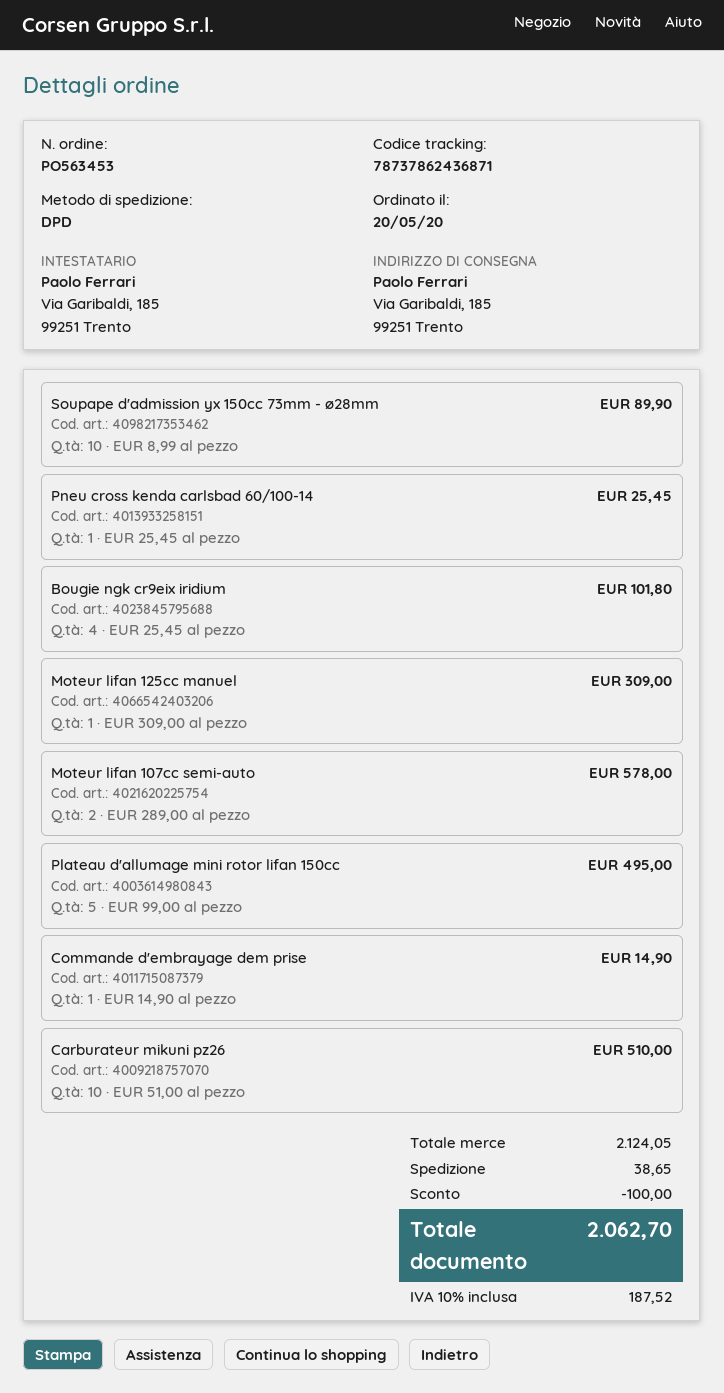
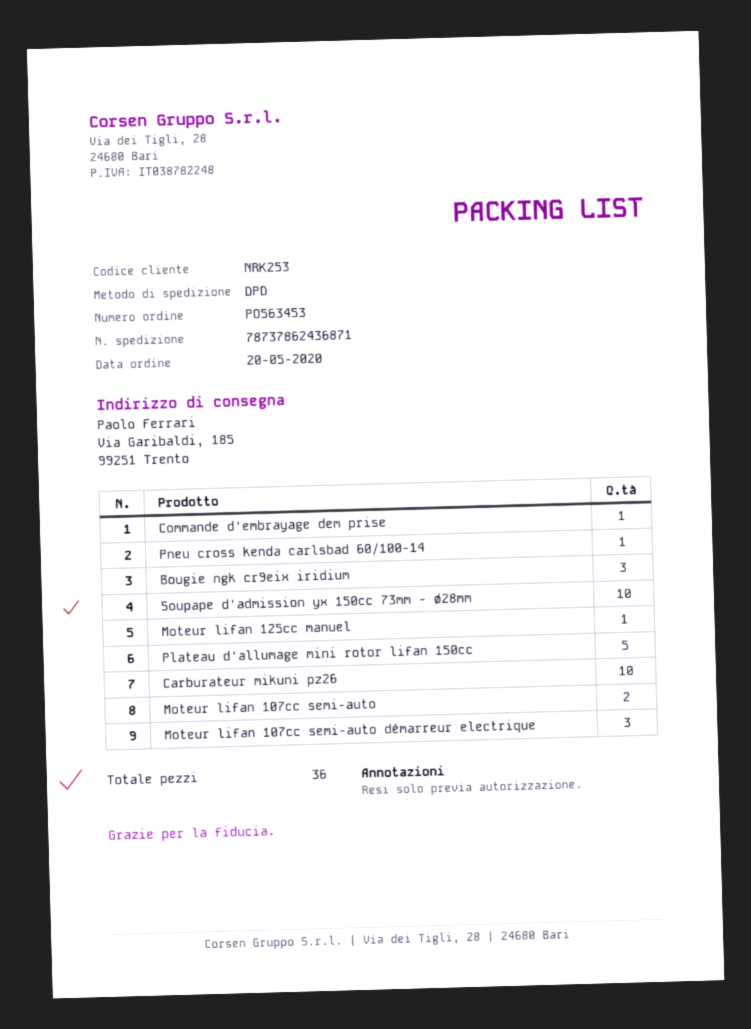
Bougie ngk cr9eix iridium: 4 -> 3
Moteur lifan 107cc semi-auto démarreur electrique: none -> 3

